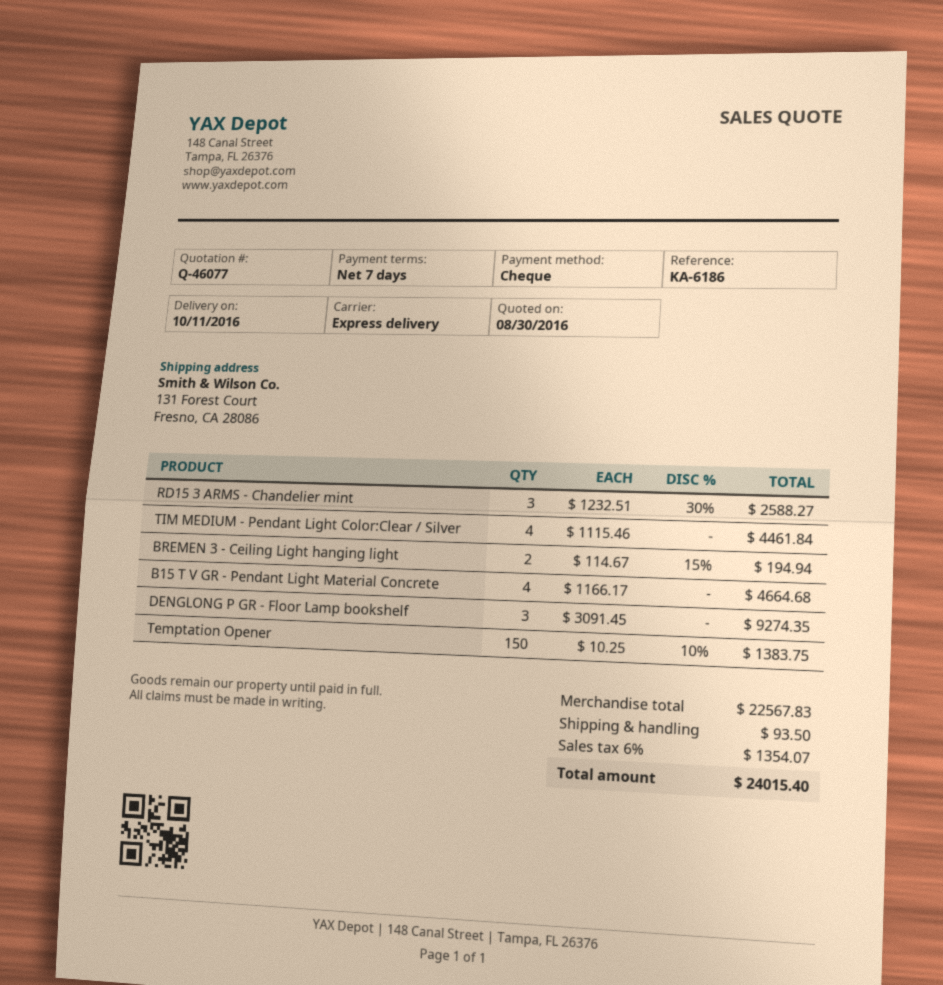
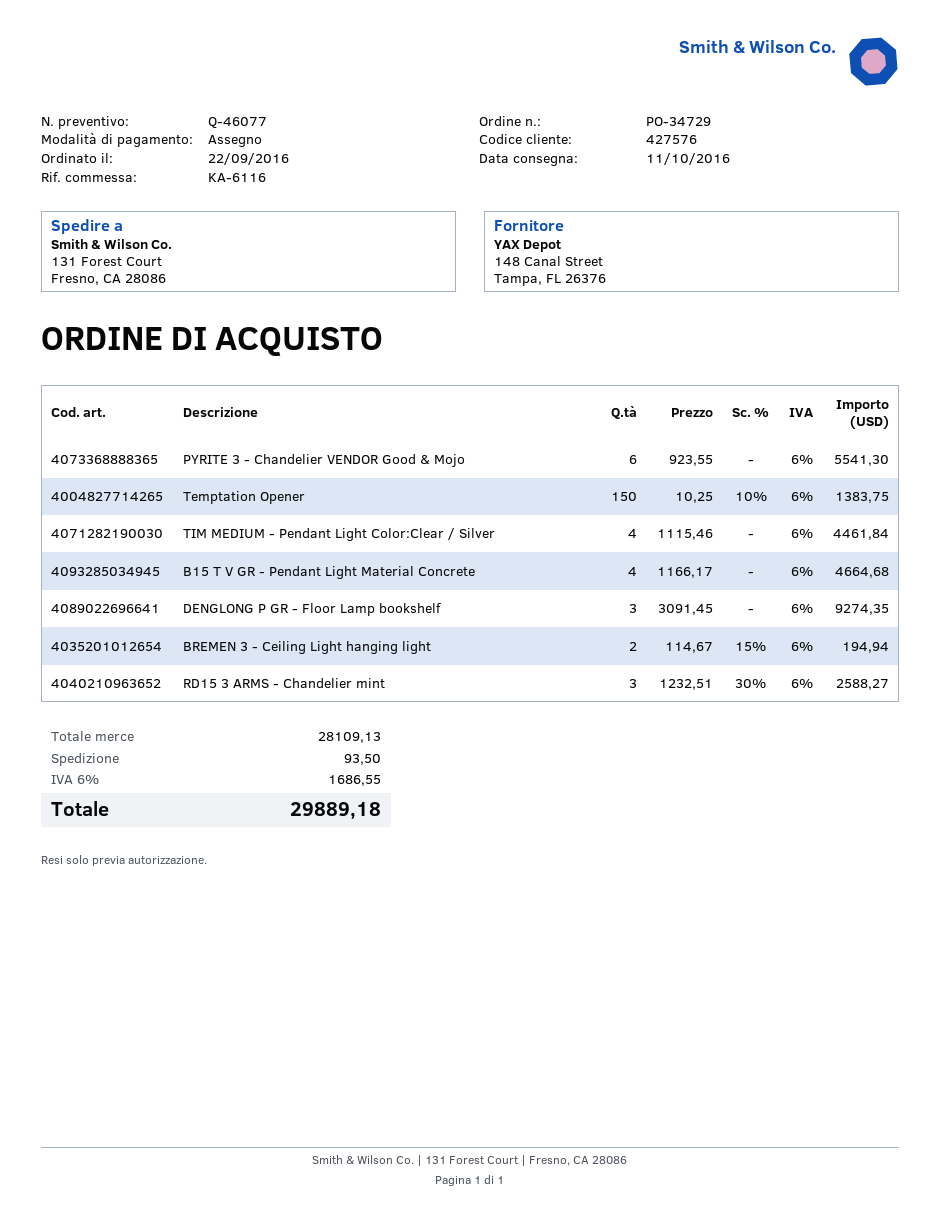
reference: KA-6186 -> KA-6116
PYRITE 3 - Chandelier VENDOR Good & Mojo: none -> 6 x 923.55 = 5541.30
subtotal: 22567.83 -> 28109.13
tax: 6% = 1354.07 -> 6% = 1686.55
total: 24015.40 -> 29889.18

